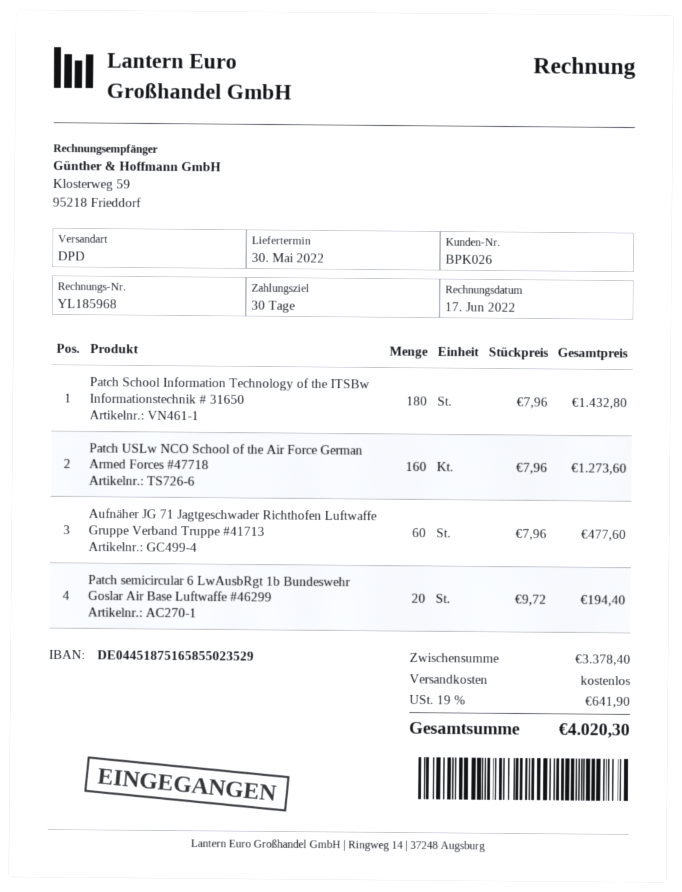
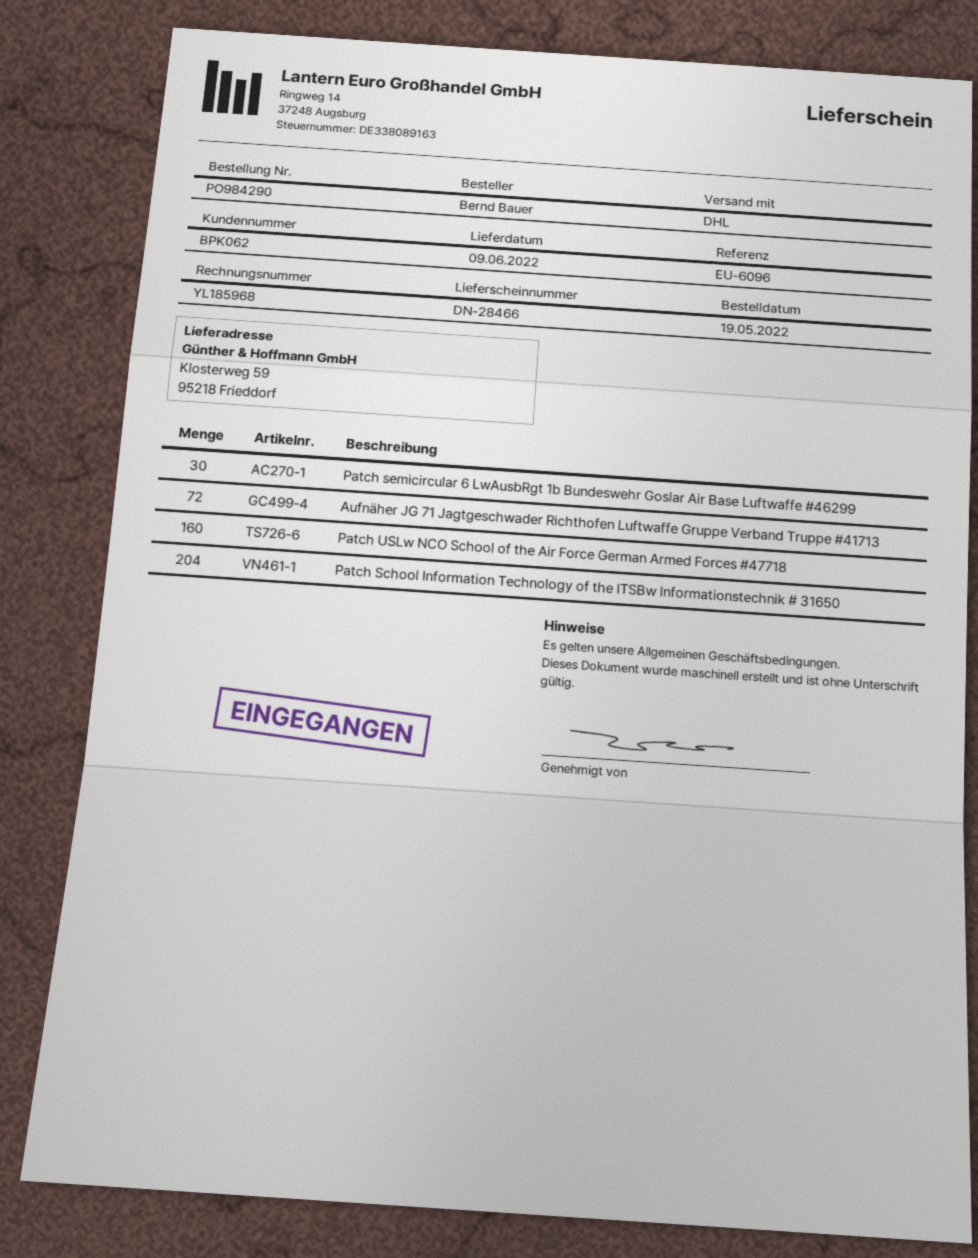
delivery date: 2022-05-30 -> 2022-06-09
customer number: BPK026 -> BPK062
shipping method: DPD -> DHL
Patch School Information Technology of the ITSBw Informationstechnik # 31650: 180 -> 204
Aufnäher JG 71 Jagtgeschwader Richthofen Luftwaffe Gruppe Verband Truppe #41713: 60 -> 72
Patch semicircular 6 LwAusbRgt 1b Bundeswehr Goslar Air Base Luftwaffe #46299: 20 -> 30

